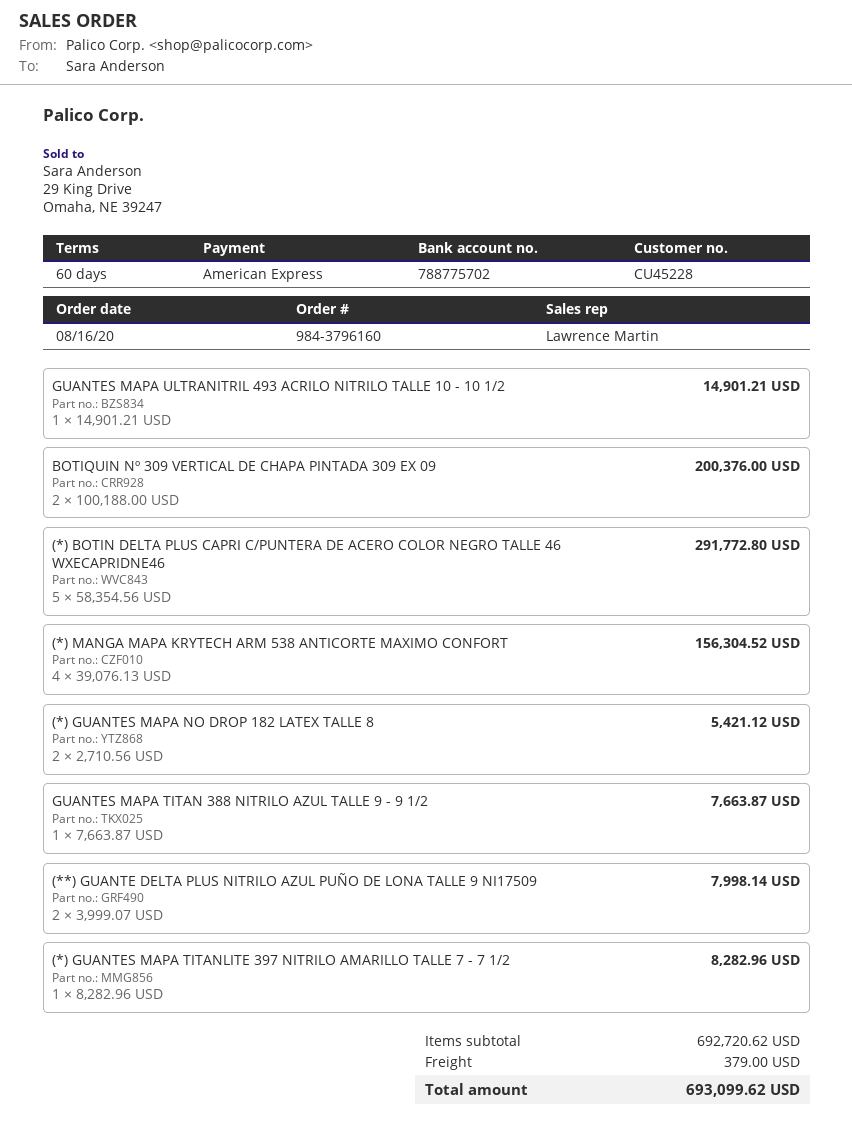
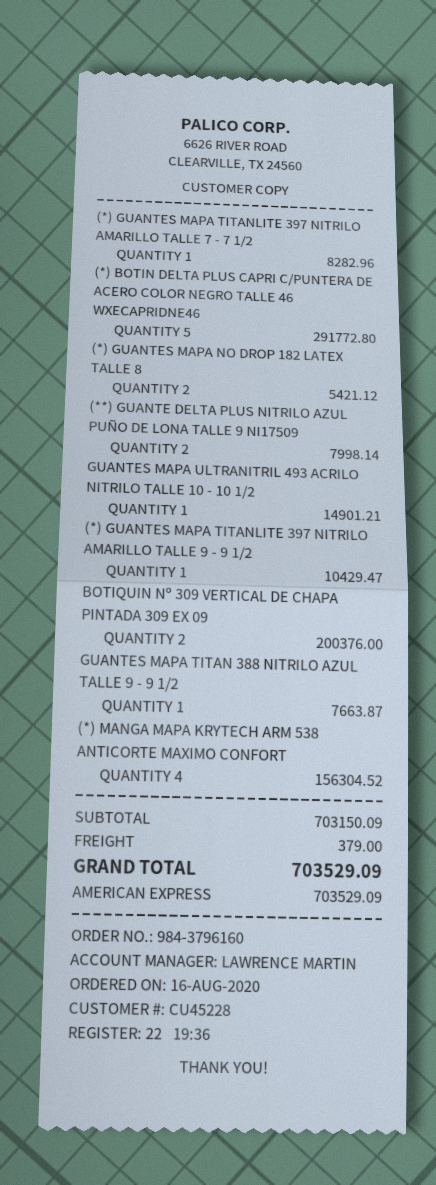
(*) GUANTES MAPA TITANLITE 397 NITRILO AMARILLO TALLE 9 - 9 1/2: none -> 1 for 10429.47
subtotal: 692720.62 -> 703150.09
total: 693099.62 -> 703529.09

